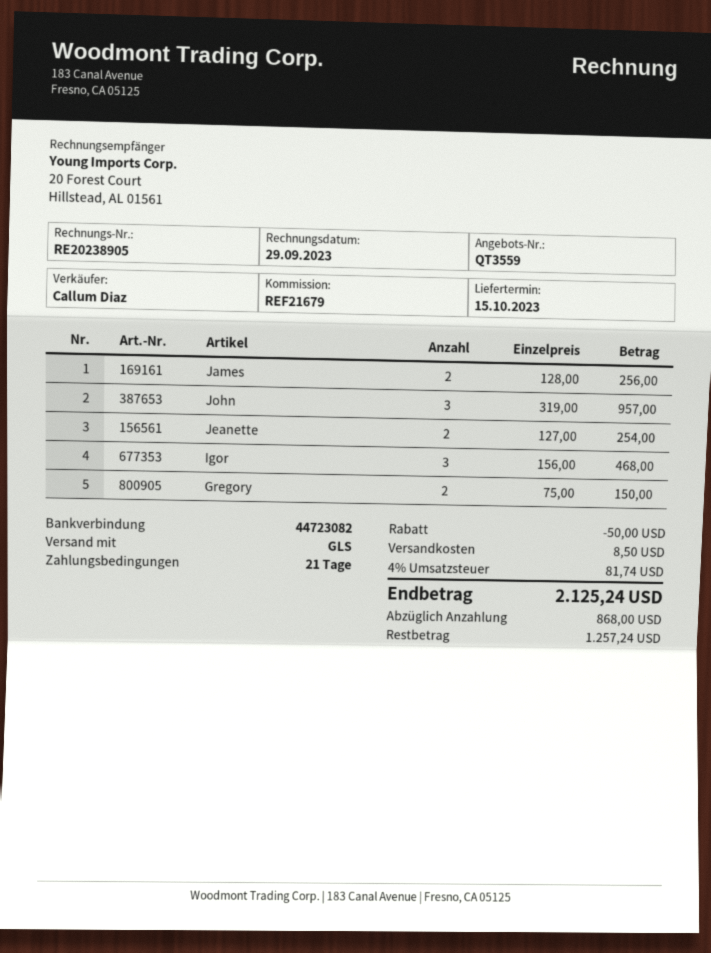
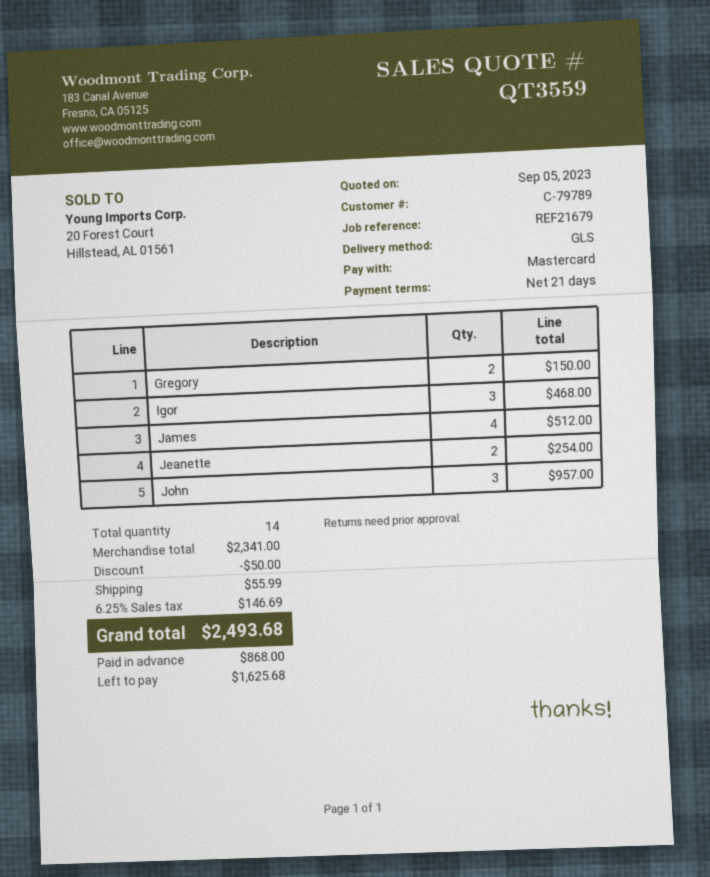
James: 2 for 256.00 -> 4 for 512.00
shipping: 8.50 -> 55.99
tax: 4% = 81.74 -> 6.25% = 146.69
total: 2125.24 -> 2493.68
balance: 1257.24 -> 1625.68

